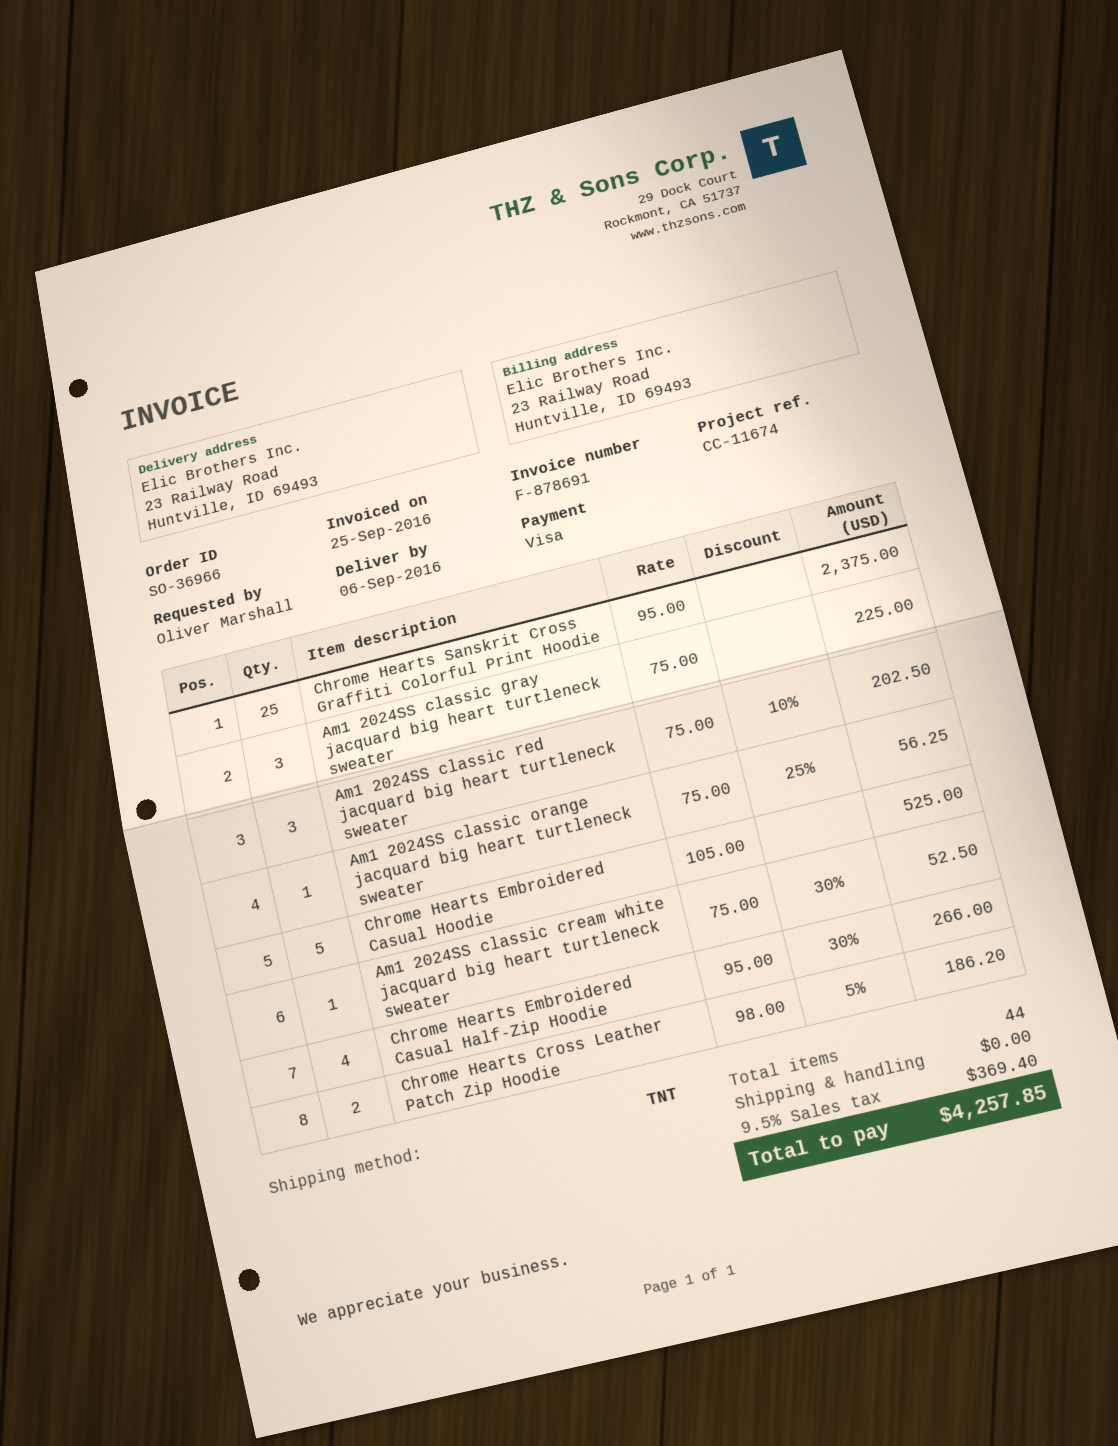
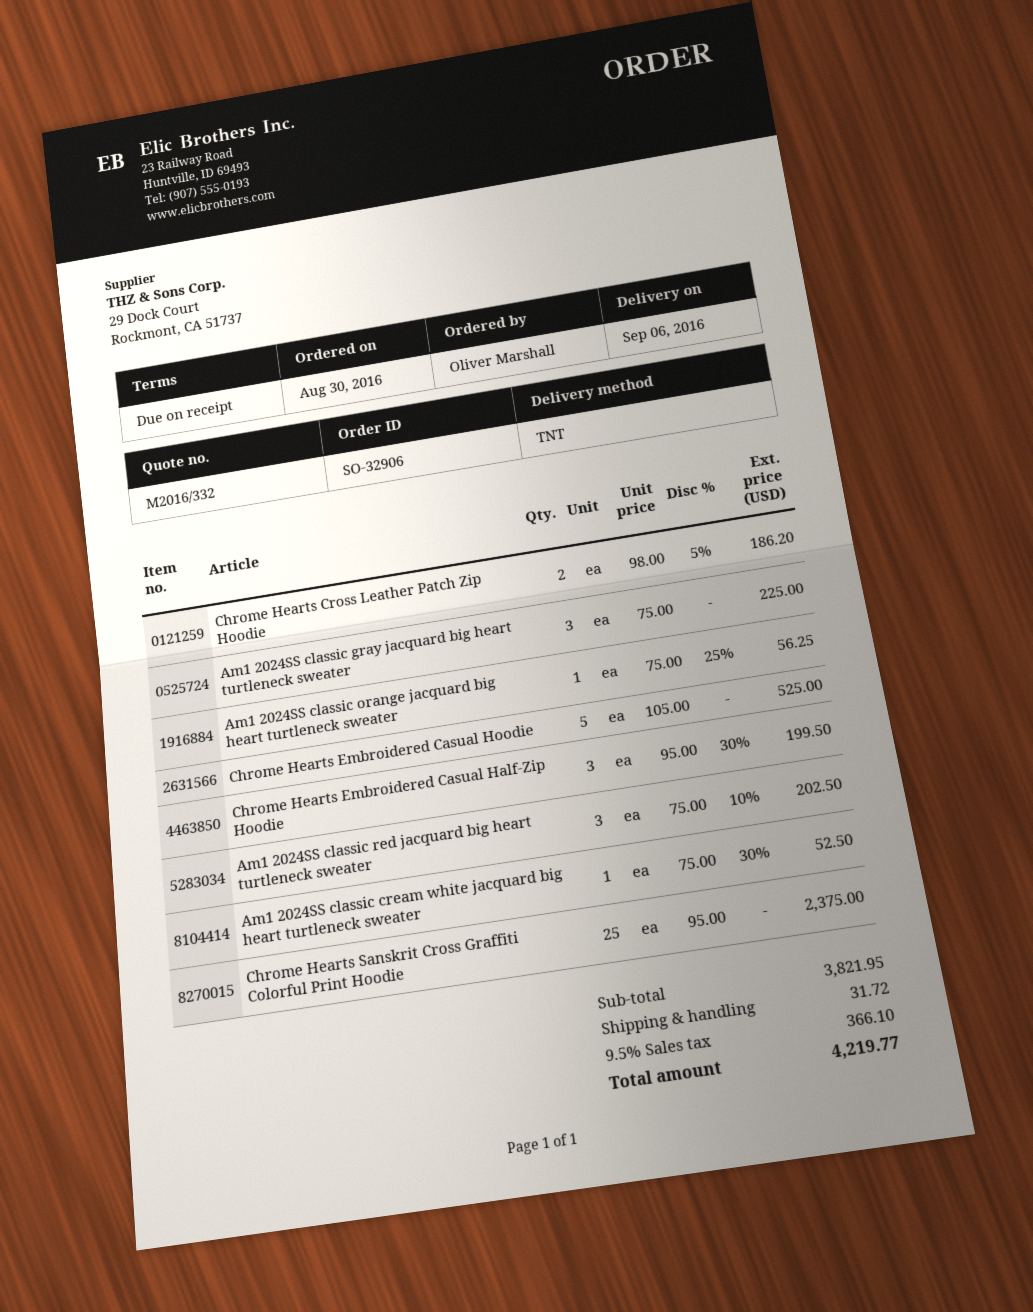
order number: SO-36966 -> SO-32906
Chrome Hearts Embroidered Casual Half-Zip Hoodie: 4 x 95.00 - 30% = 266.00 -> 3 x 95.00 - 30% = 199.50
shipping: 0.00 -> 31.72
tax: 9.5% = 369.40 -> 9.5% = 366.10
total: 4257.85 -> 4219.77

